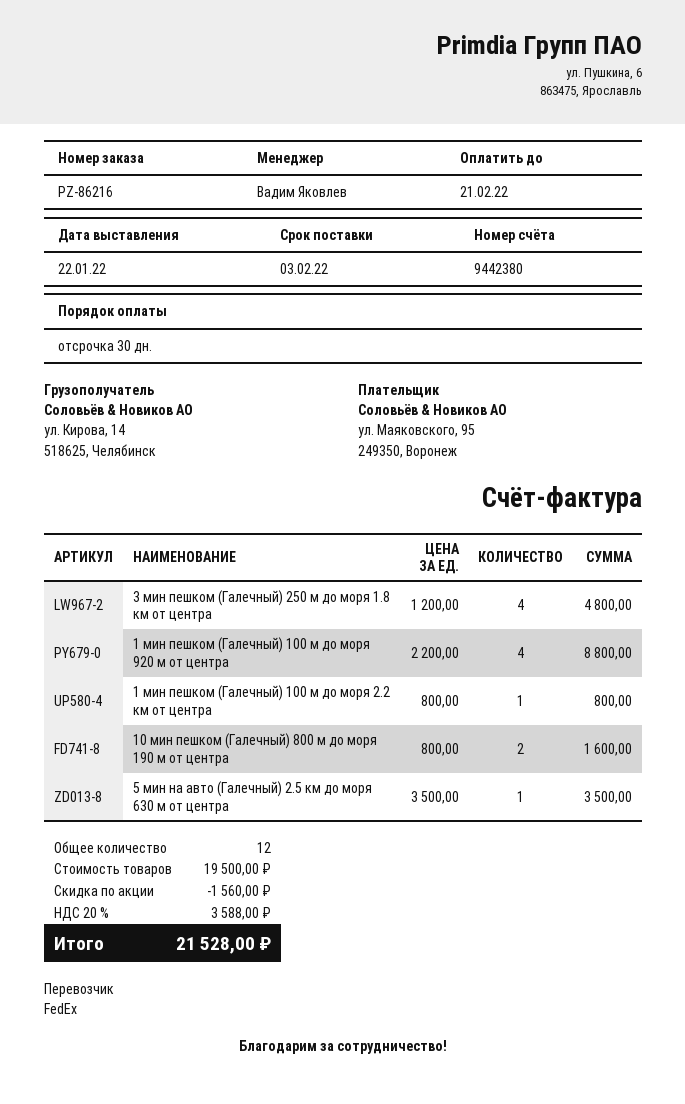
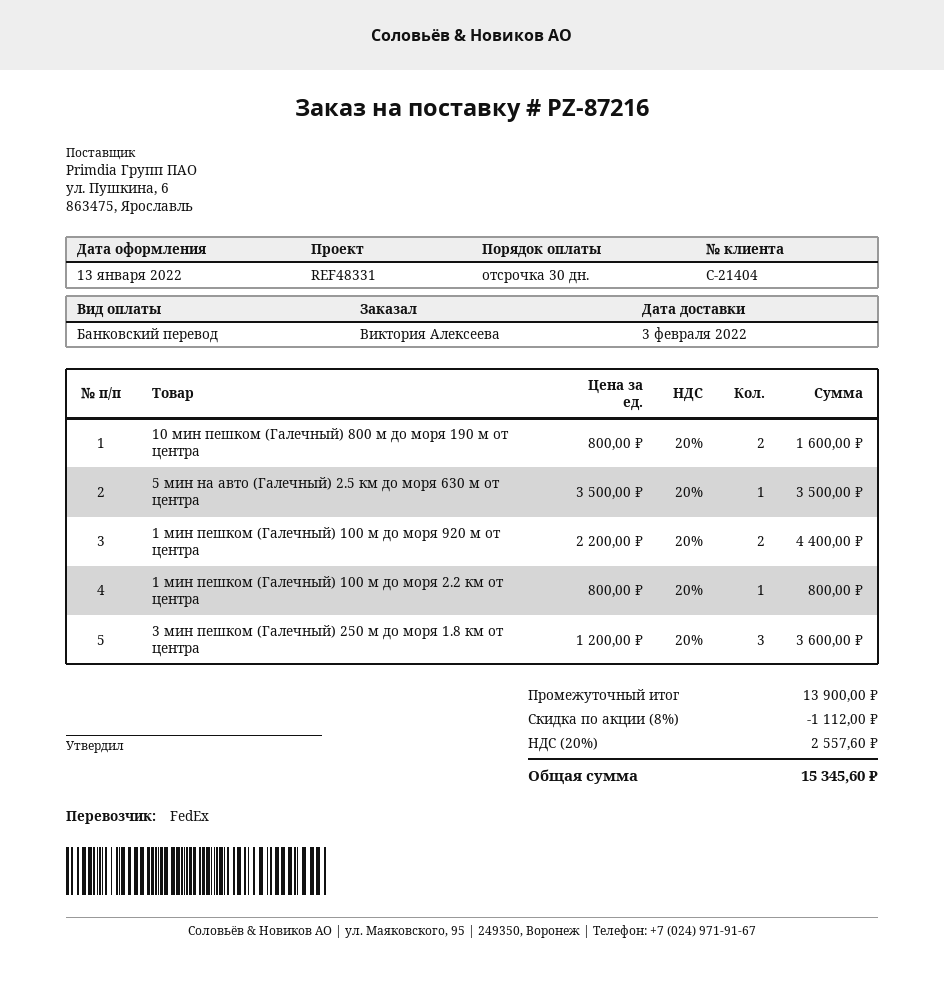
order number: PZ-86216 -> PZ-87216
3 мин пешком (Галечный) 250 м до моря 1.8 км от центра: 4 x 1200.00 = 4800.00 -> 3 x 1200.00 = 3600.00
1 мин пешком (Галечный) 100 м до моря 920 м от центра: 4 x 2200.00 = 8800.00 -> 2 x 2200.00 = 4400.00
subtotal: 19500.00 -> 13900.00
discount: 1560.00 -> 1112.00
tax: 20% = 3588.00 -> 20% = 2557.60
total: 21528.00 -> 15345.60

